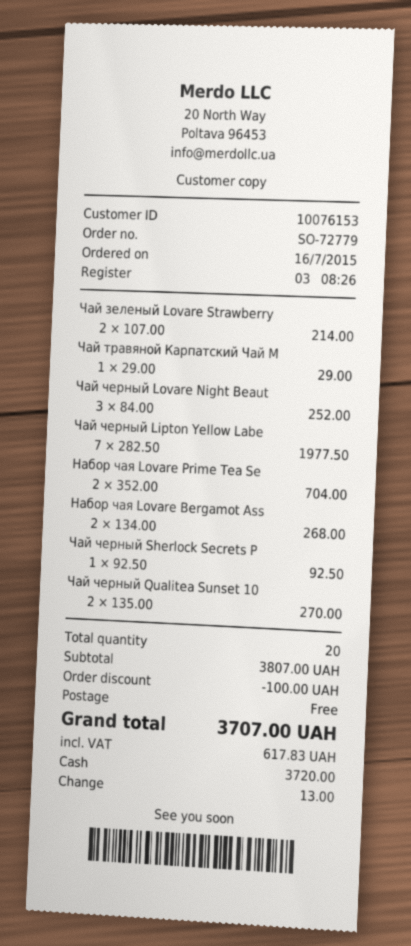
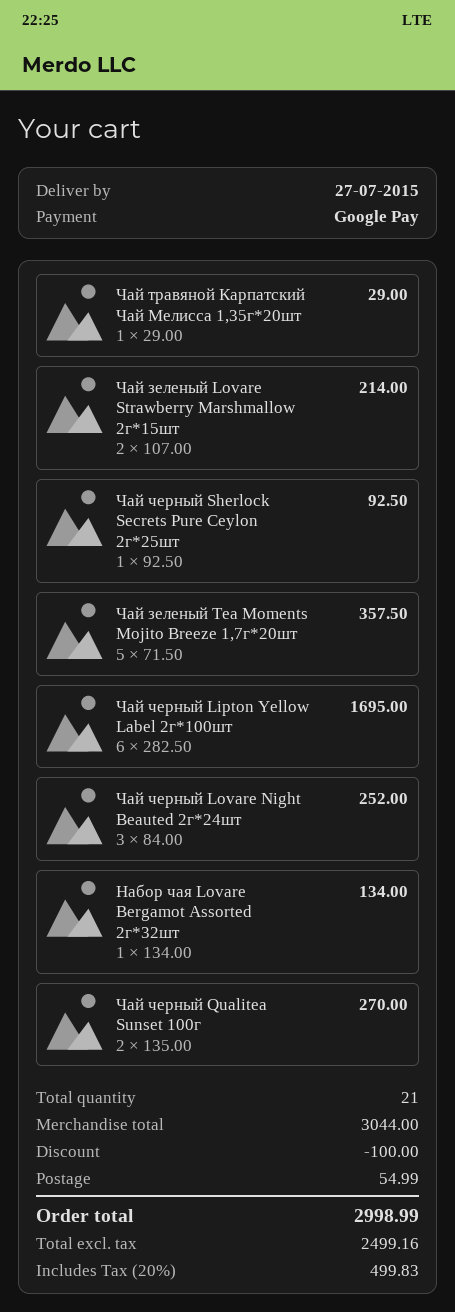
payment method: cash -> Google Pay
Чай черный Lipton Yellow Labe: 7 x 282.50 = 1977.50 -> 6 x 282.50 = 1695.00
Набор чая Lovare Prime Tea Se: 2 x 352.00 = 704.00 -> none
Набор чая Lovare Bergamot Ass: 2 x 134.00 = 268.00 -> 1 x 134.00 = 134.00
Чай зеленый Tea Moments Mojito Breeze 1,7г*20шт: none -> 5 x 71.50 = 357.50
total quantity: 20 -> 21
subtotal: 3807.00 -> 3044.00
shipping: 0.00 -> 54.99
tax: 617.83 -> 499.83
total: 3707.00 -> 2998.99

